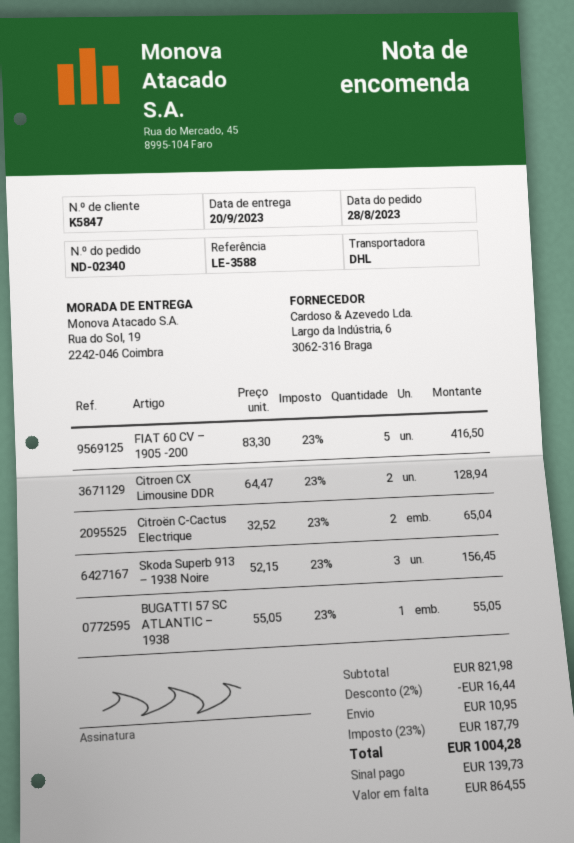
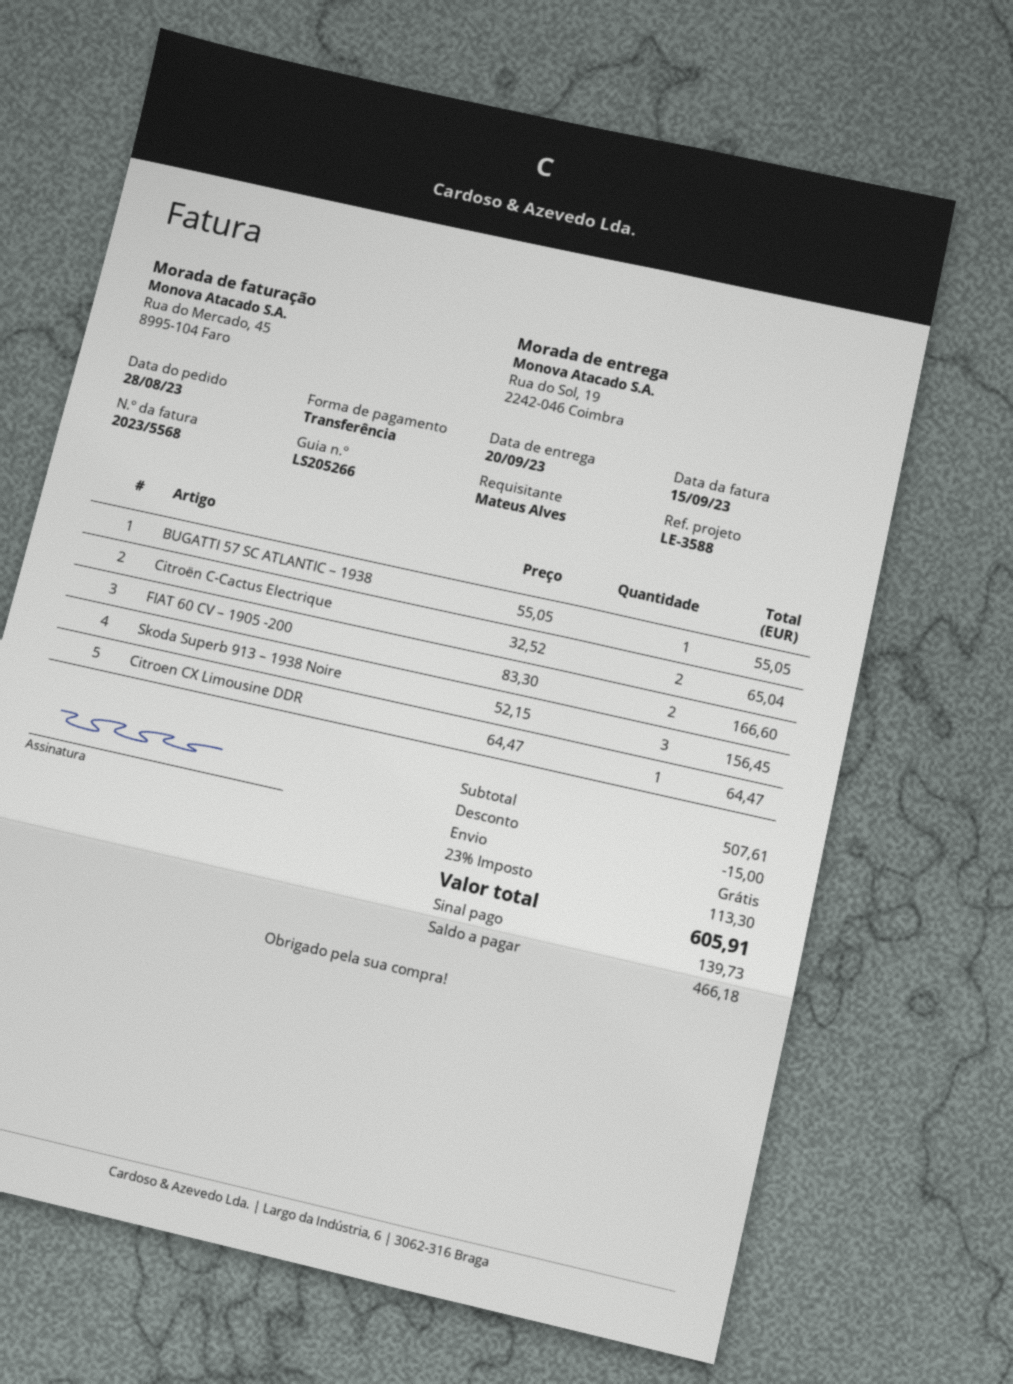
FIAT 60 CV – 1905 -200: 5 x 83.30 = 416.50 -> 2 x 83.30 = 166.60
Citroen CX Limousine DDR: 2 x 64.47 = 128.94 -> 1 x 64.47 = 64.47
subtotal: 821.98 -> 507.61
discount: 16.44 -> 15.00
shipping: 10.95 -> 0.00
tax: 23% = 187.79 -> 23% = 113.30
total: 1004.28 -> 605.91
balance: 864.55 -> 466.18

